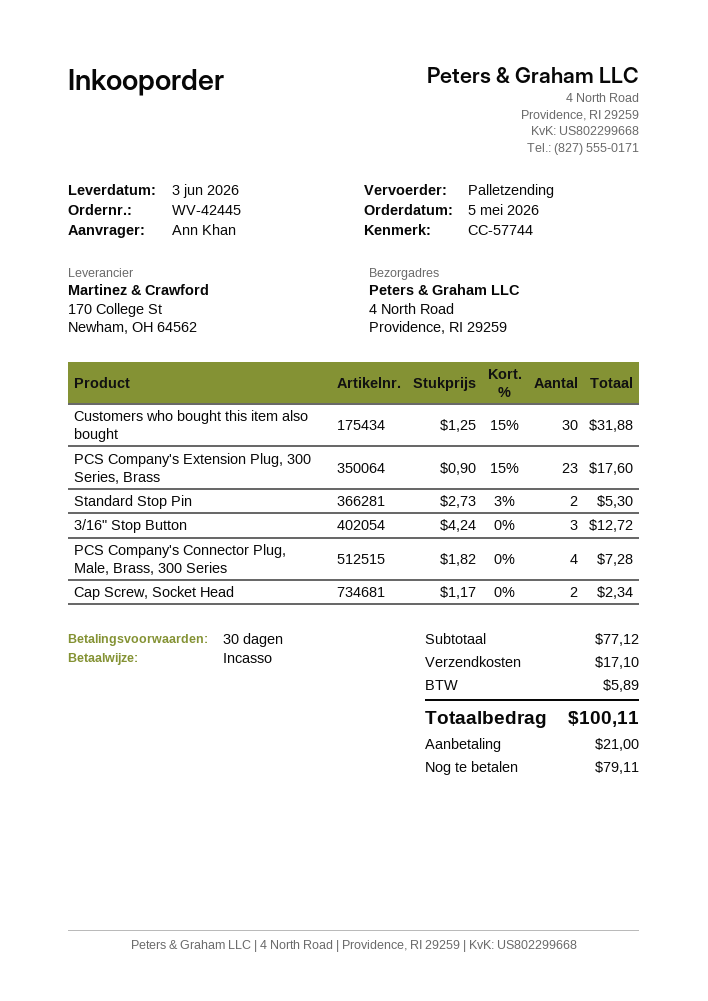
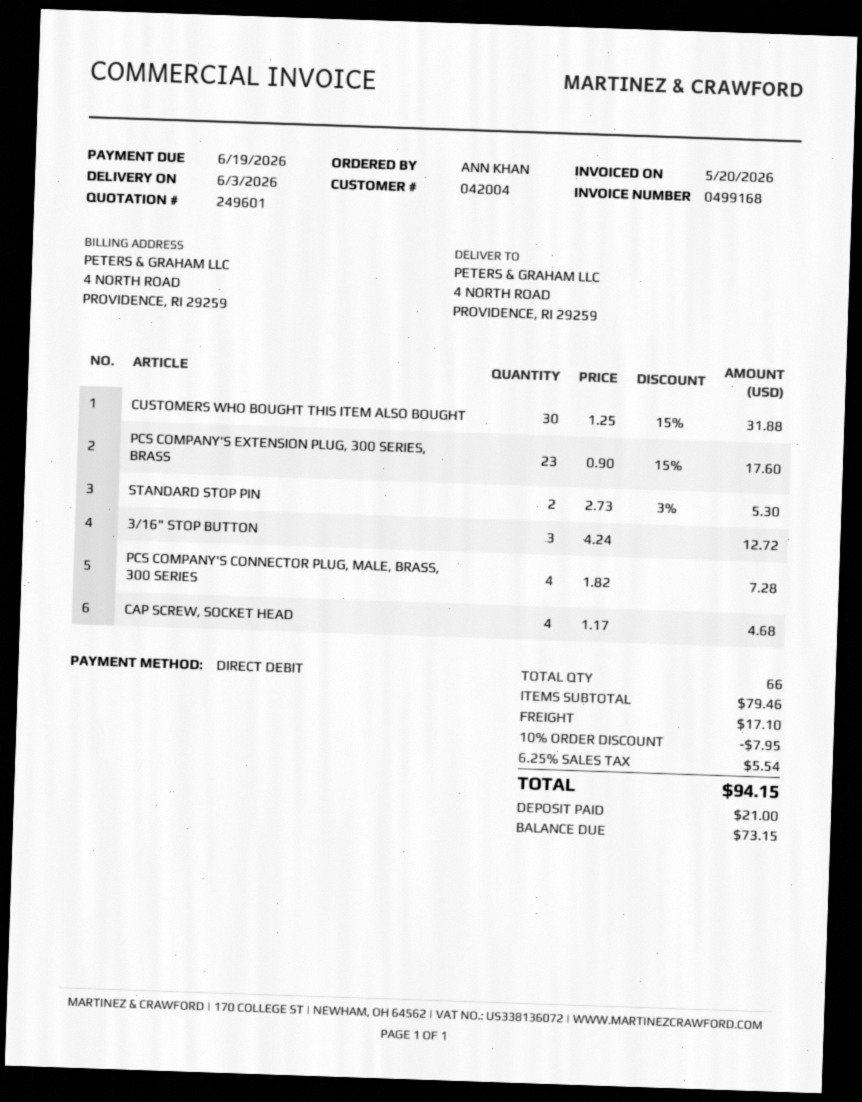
Cap Screw, Socket Head: 2 x 1.17 = 2.34 -> 4 x 1.17 = 4.68
subtotal: 77.12 -> 79.46
discount: none -> 10% = 7.95
tax: 5.89 -> 5.54
total: 100.11 -> 94.15
balance: 79.11 -> 73.15

